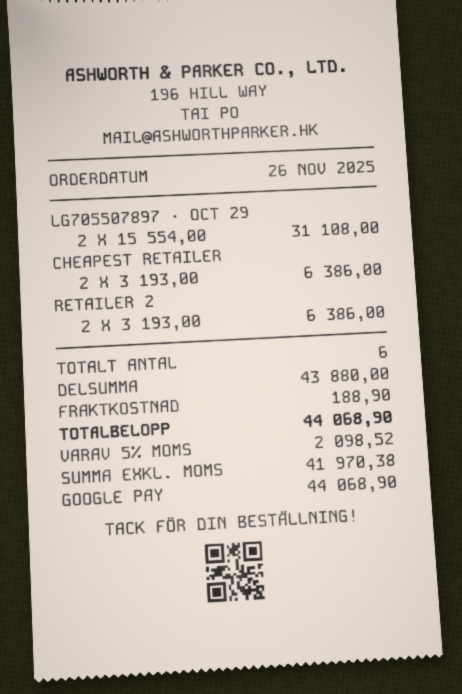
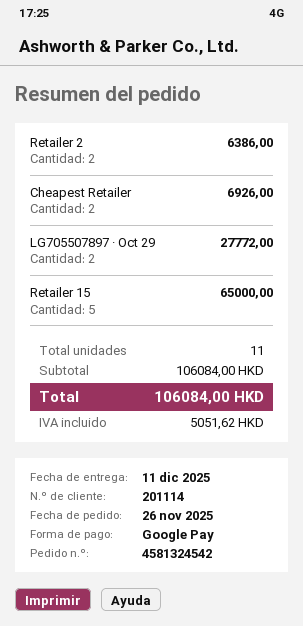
LG705507897 · OCT 29: 2 for 31108.00 -> 2 for 27772.00
CHEAPEST RETAILER: 2 for 6386.00 -> 2 for 6926.00
Retailer 15: none -> 5 for 65000.00
total quantity: 6 -> 11
subtotal: 43880.00 -> 106084.00
shipping: 188.90 -> none
tax: 2098.52 -> 5051.62
total: 44068.90 -> 106084.00

